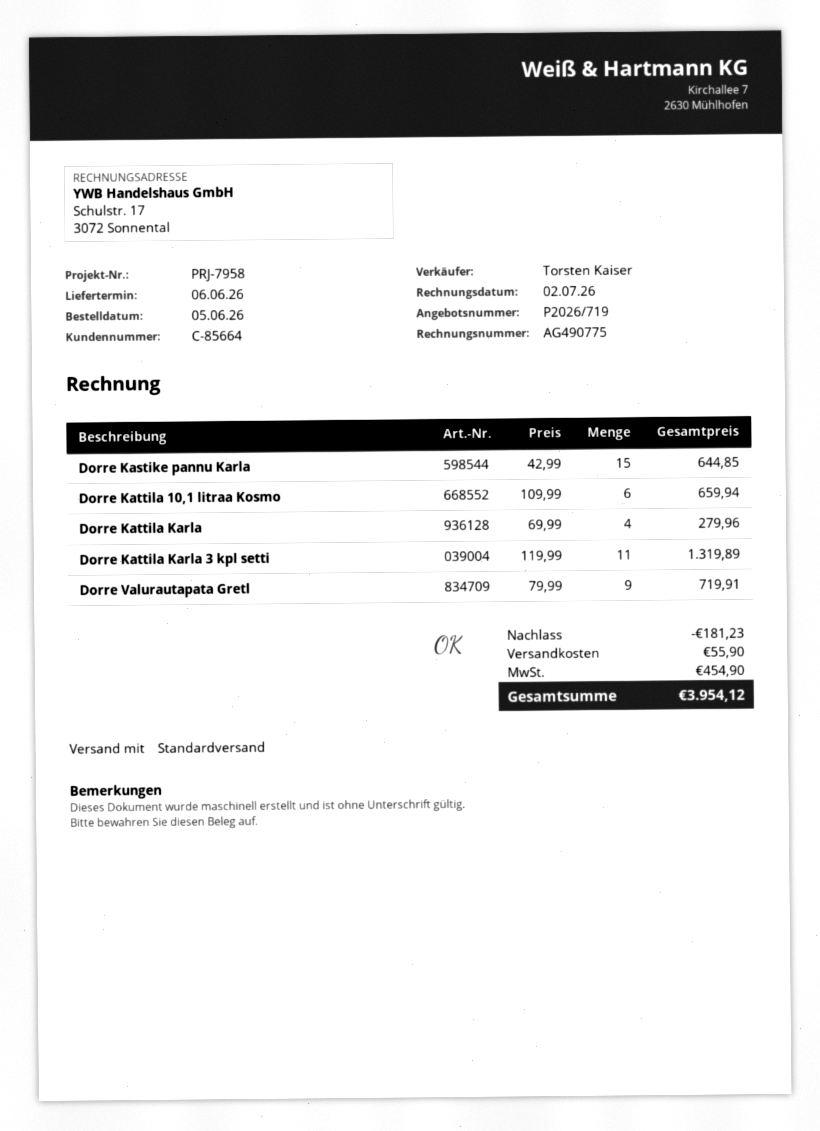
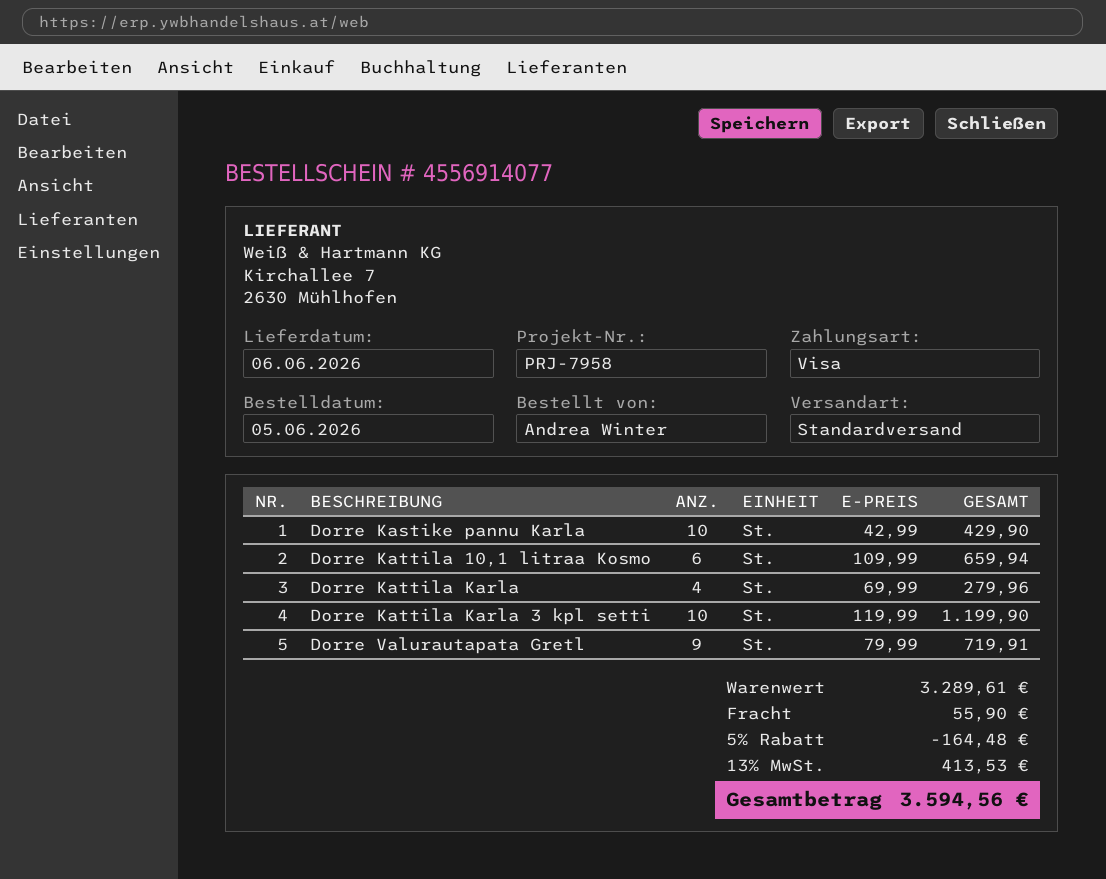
Dorre Kastike pannu Karla: 15 x 42.99 = 644.85 -> 10 x 42.99 = 429.90
Dorre Kattila Karla 3 kpl setti: 11 x 119.99 = 1319.89 -> 10 x 119.99 = 1199.90
discount: 181.23 -> 164.48
tax: 454.90 -> 413.53
total: 3954.12 -> 3594.56

